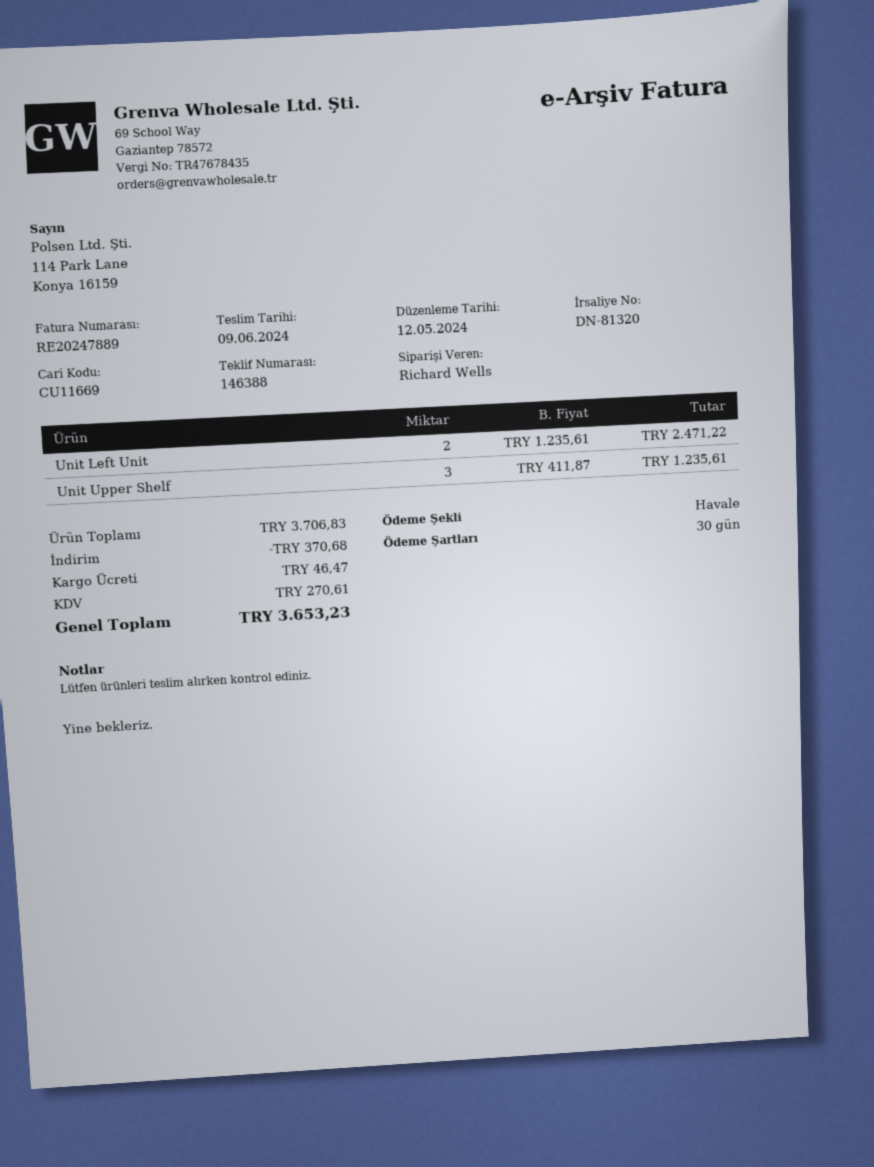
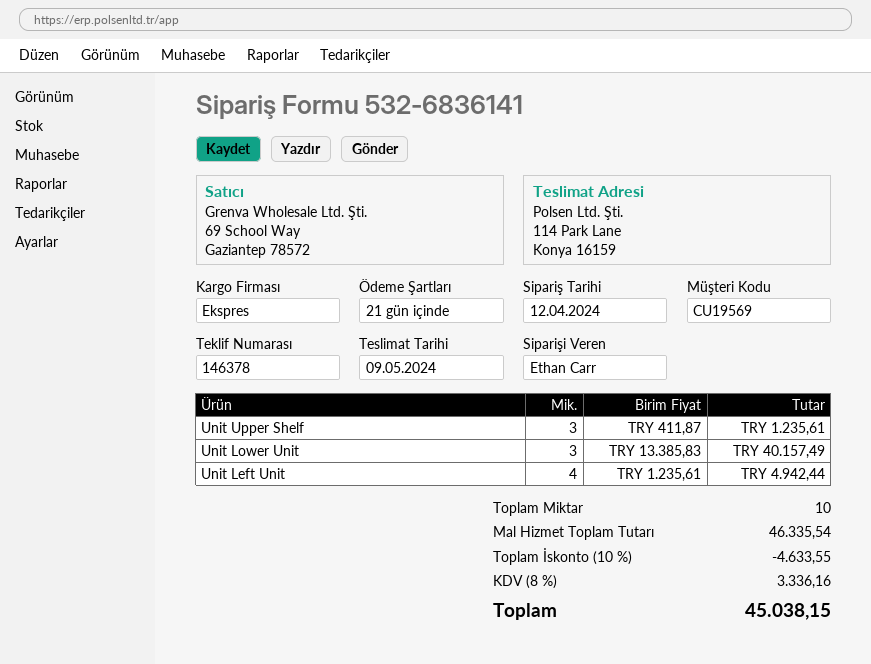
quote number: 146388 -> 146378
delivery date: 2024-06-09 -> 2024-05-09
payment terms: 30 days -> 21 days
customer number: CU11669 -> CU19569
ordered by: Richard Wells -> Ethan Carr
Unit Left Unit: 2 x 1235.61 = 2471.22 -> 4 x 1235.61 = 4942.44
Unit Lower Unit: none -> 3 x 13385.83 = 40157.49
subtotal: 3706.83 -> 46335.54
discount: 370.68 -> 4633.55
shipping: 46.47 -> none
tax: 270.61 -> 3336.16
total: 3653.23 -> 45038.15

